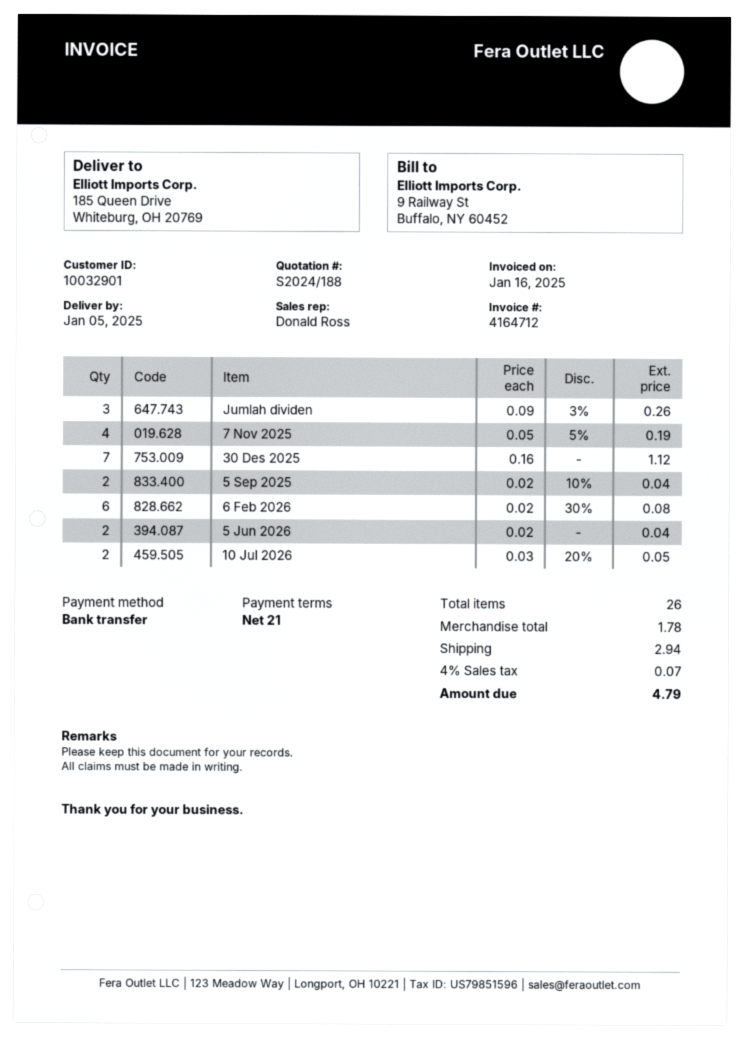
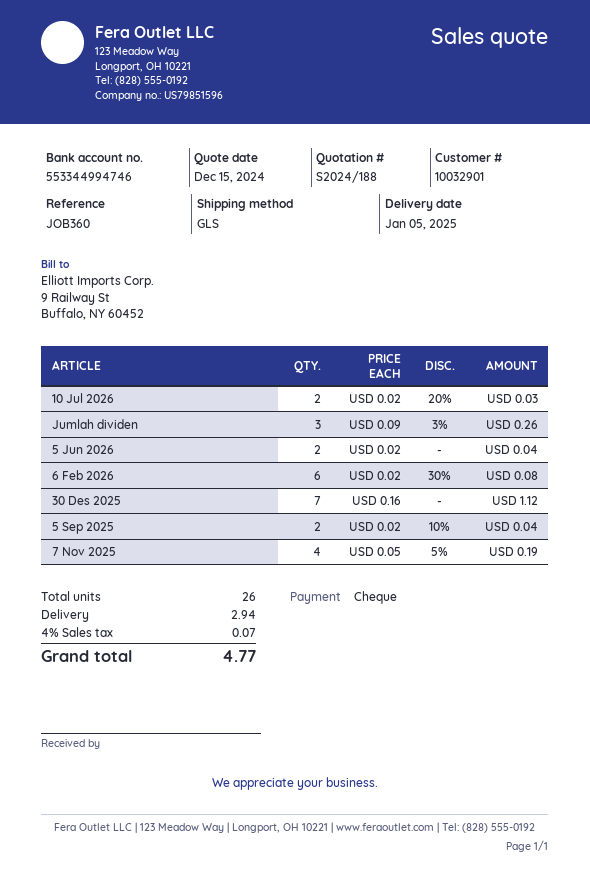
payment method: bank transfer -> cheque
10 Jul 2026: 2 x 0.03 - 20% = 0.05 -> 2 x 0.02 - 20% = 0.03
total: 4.79 -> 4.77

